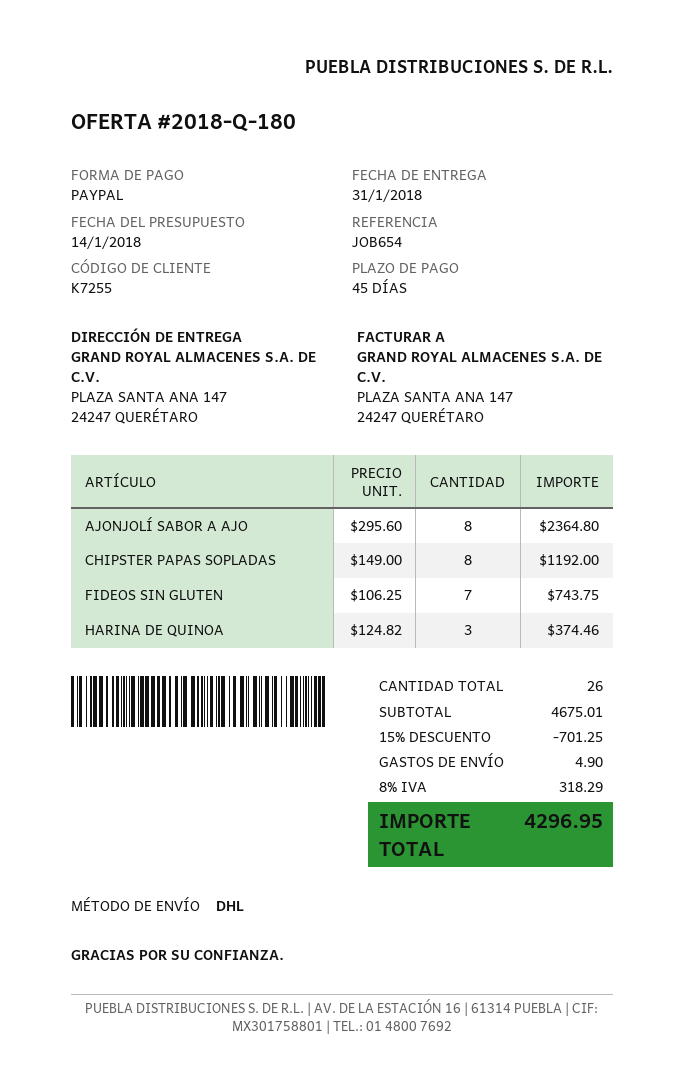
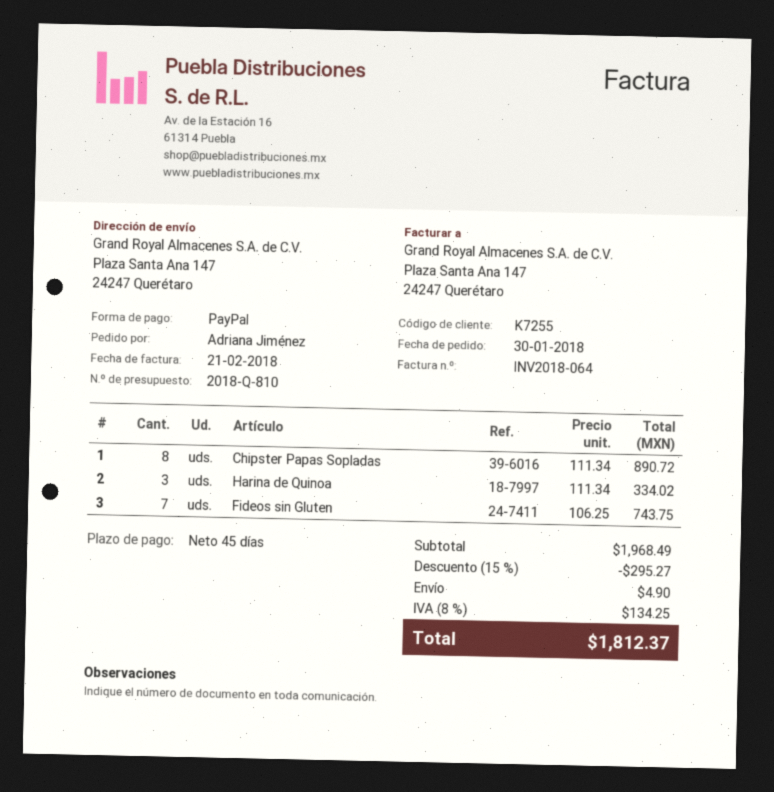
quote number: 2018-Q-180 -> 2018-Q-810
AJONJOLÍ SABOR A AJO: 8 x 295.60 = 2364.80 -> none
CHIPSTER PAPAS SOPLADAS: 8 x 149.00 = 1192.00 -> 8 x 111.34 = 890.72
HARINA DE QUINOA: 3 x 124.82 = 374.46 -> 3 x 111.34 = 334.02
subtotal: 4675.01 -> 1968.49
discount: 15% = 701.25 -> 15% = 295.27
tax: 8% = 318.29 -> 8% = 134.25
total: 4296.95 -> 1812.37

